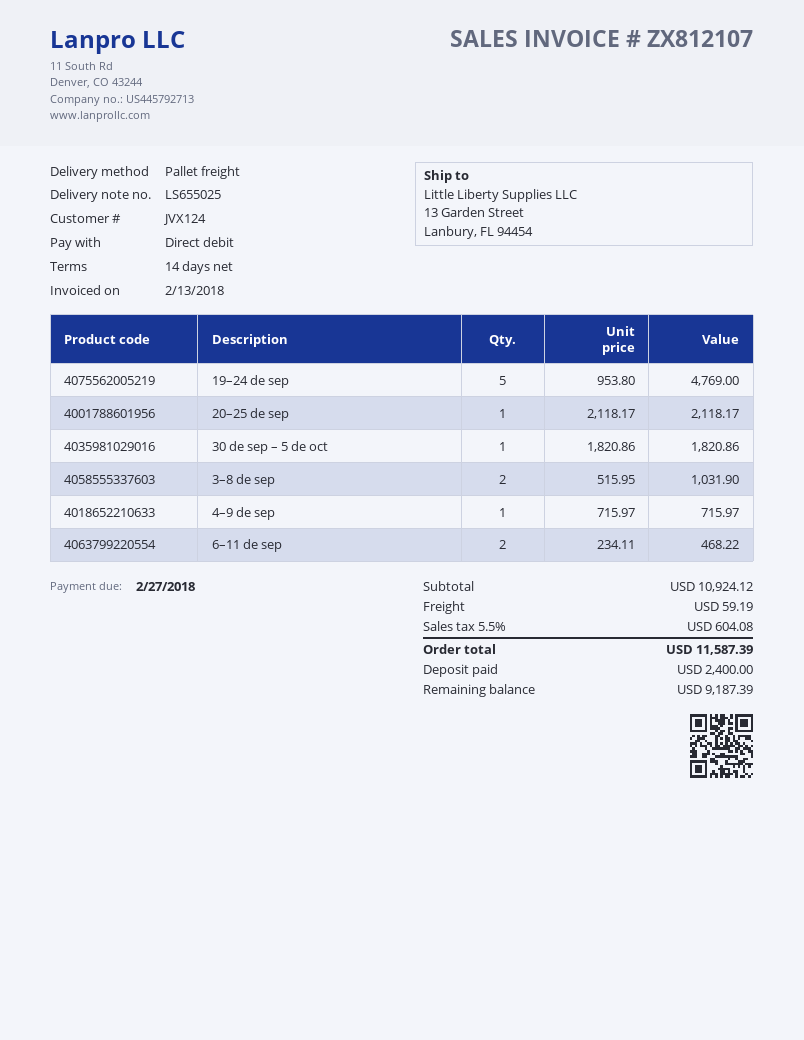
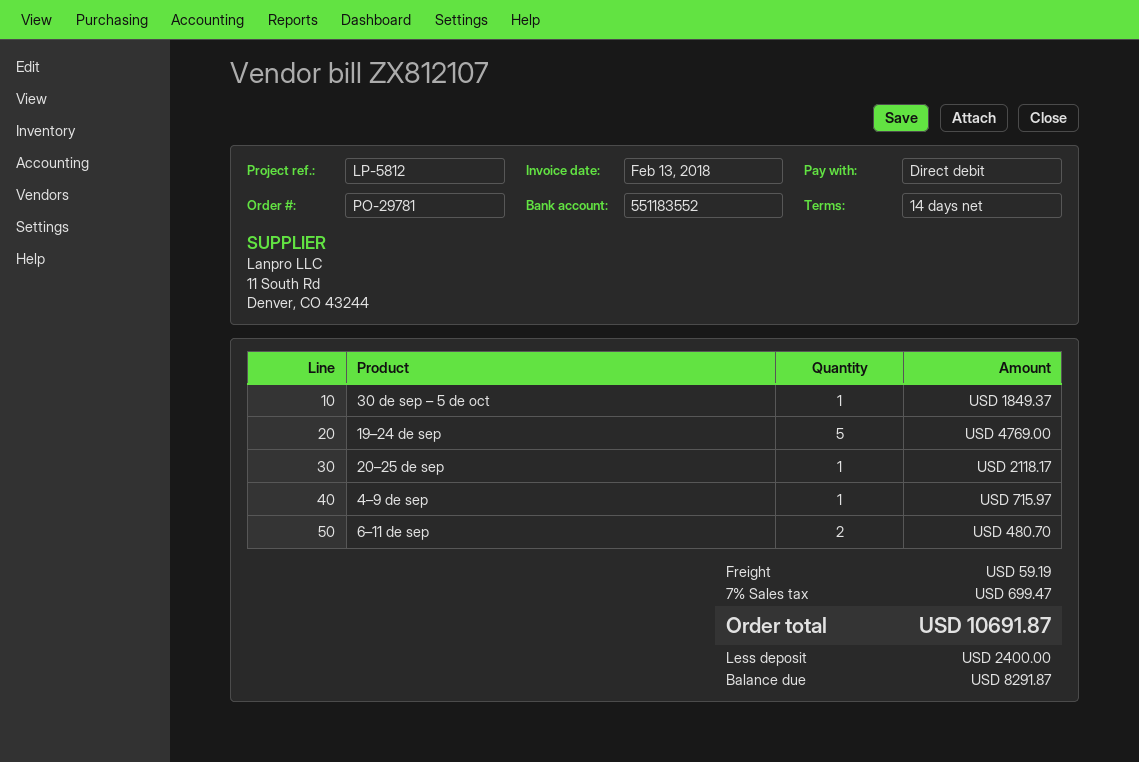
30 de sep – 5 de oct: 1 for 1820.86 -> 1 for 1849.37
3–8 de sep: 2 for 1031.90 -> none
6–11 de sep: 2 for 468.22 -> 2 for 480.70
tax: 5.5% = 604.08 -> 7% = 699.47
total: 11587.39 -> 10691.87
balance: 9187.39 -> 8291.87

